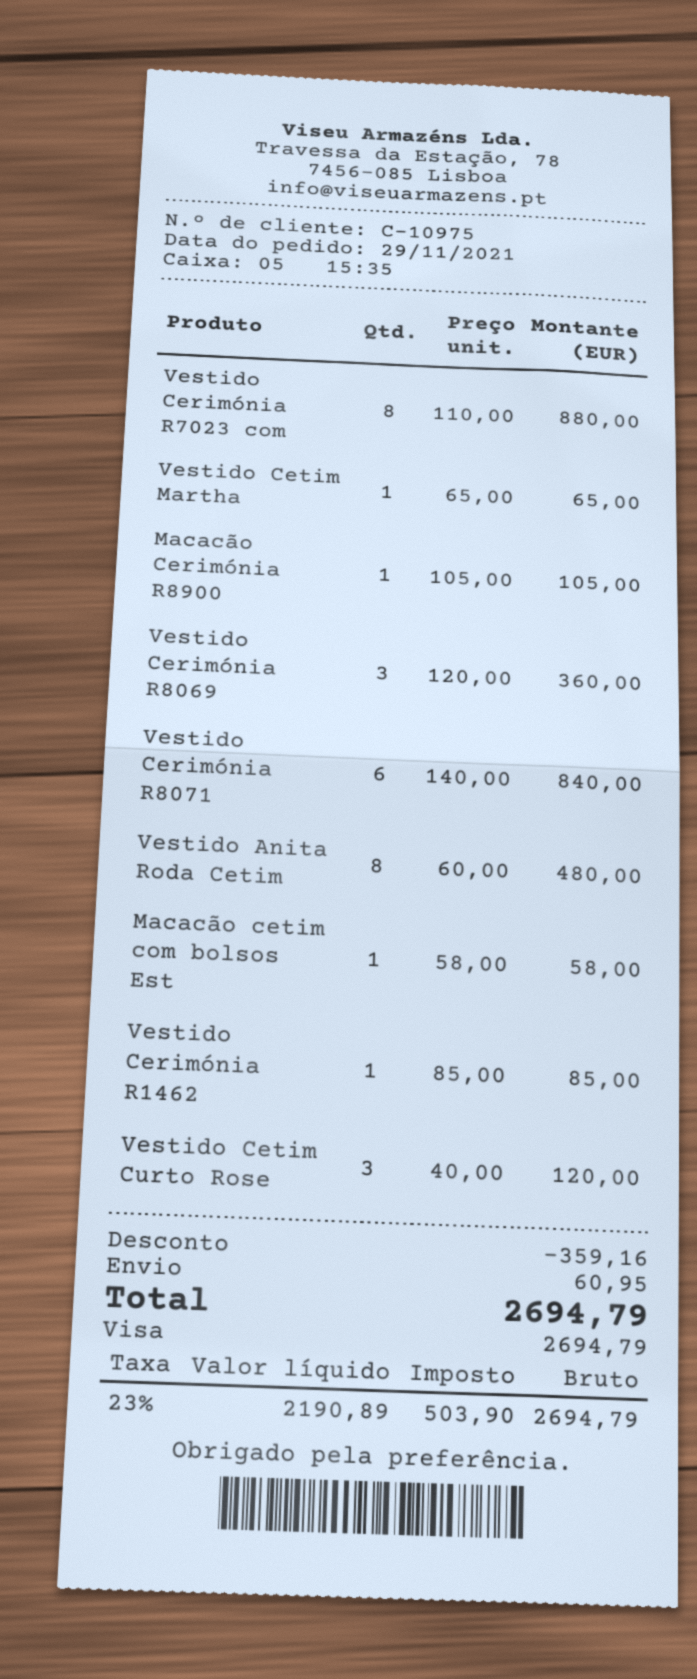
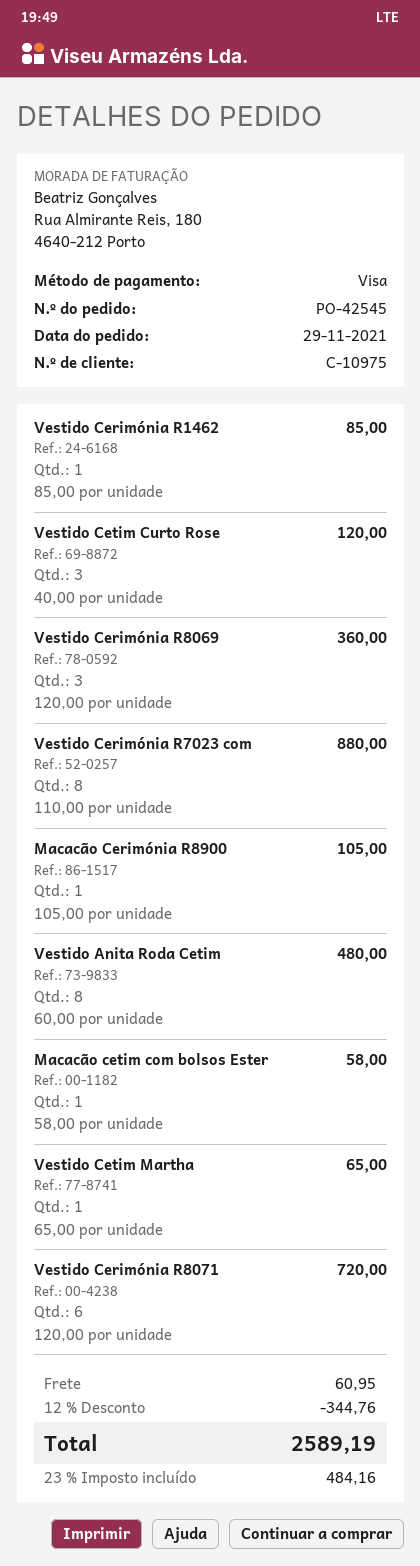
Vestido Cerimónia R8071: 6 x 140.00 = 840.00 -> 6 x 120.00 = 720.00
discount: 359.16 -> 344.76
tax: 23% = 503.90 -> 23% = 484.16
total: 2694.79 -> 2589.19

